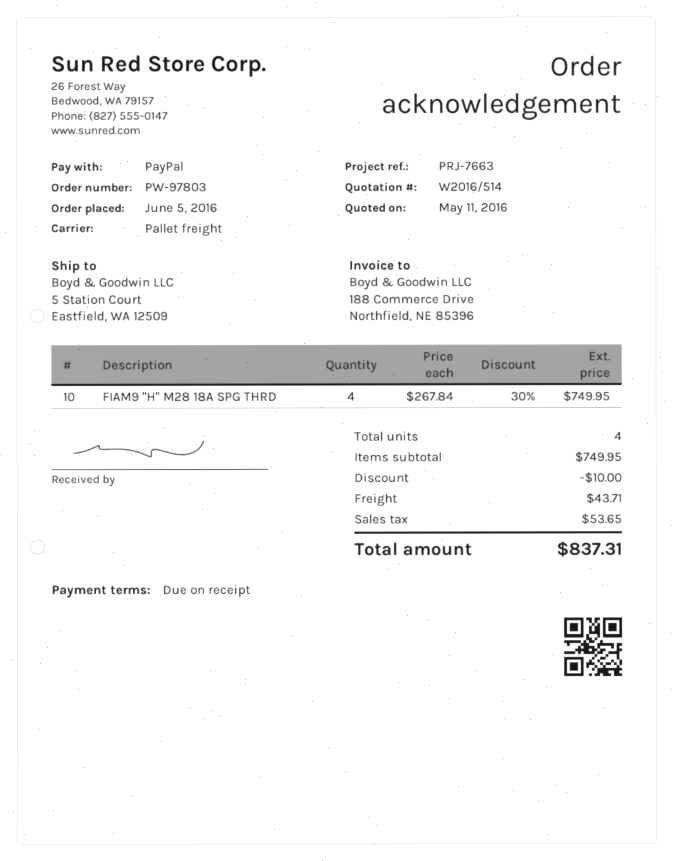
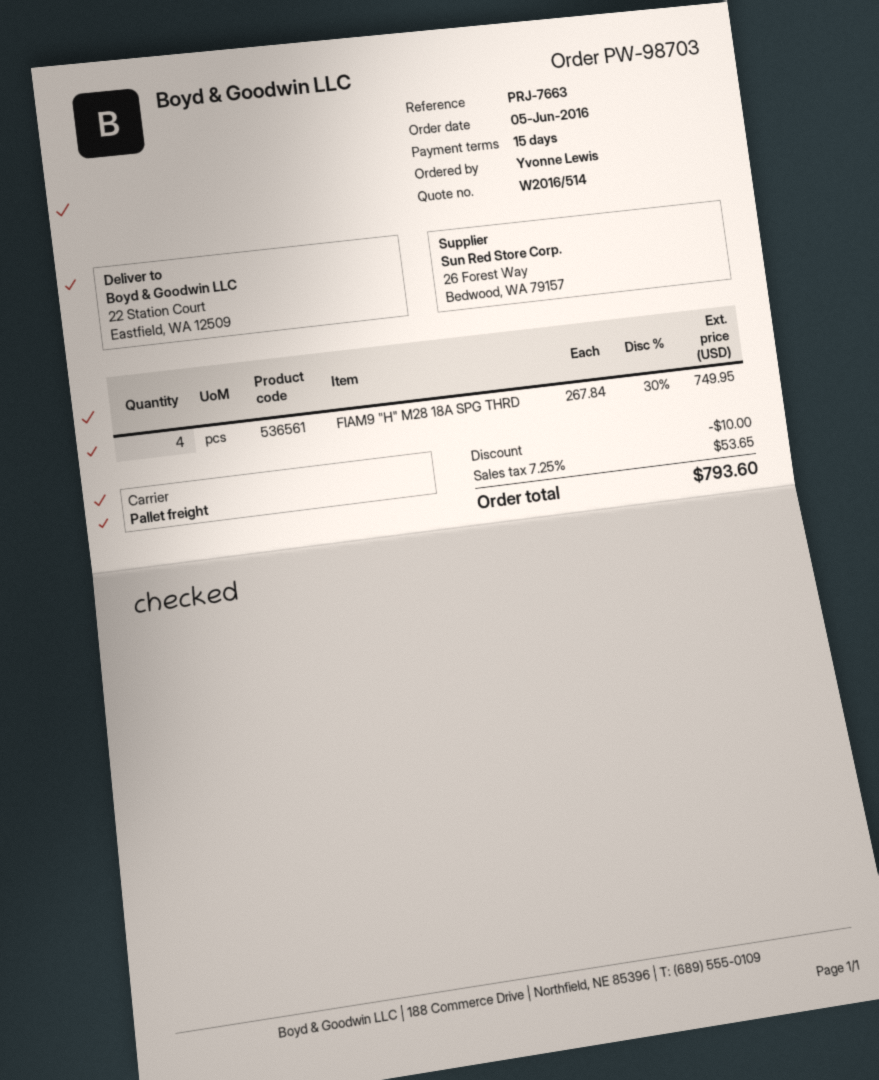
order number: PW-97803 -> PW-98703
payment terms: on receipt -> 15 days
ship to: 5 Station Court, Eastfield, WA 12509 -> 22 Station Court, Eastfield, WA 12509
shipping: 43.71 -> none
total: 837.31 -> 793.60

